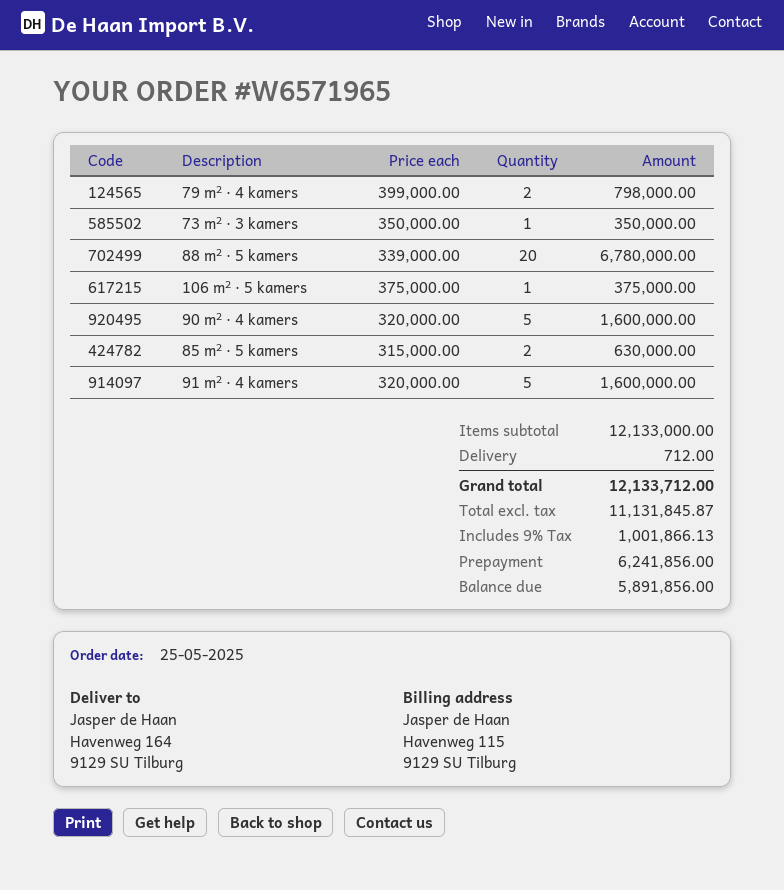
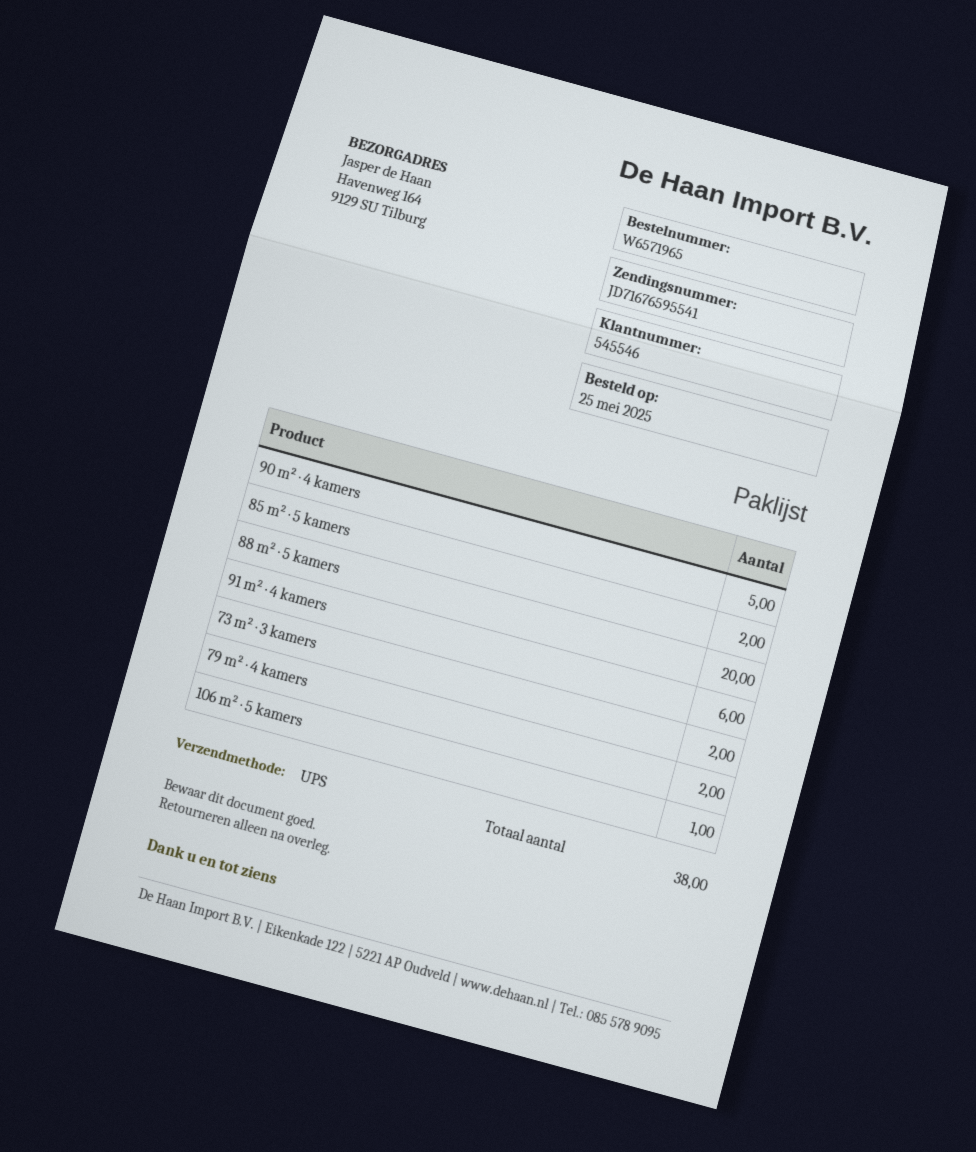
73 m² · 3 kamers: 1 -> 2
91 m² · 4 kamers: 5 -> 6

